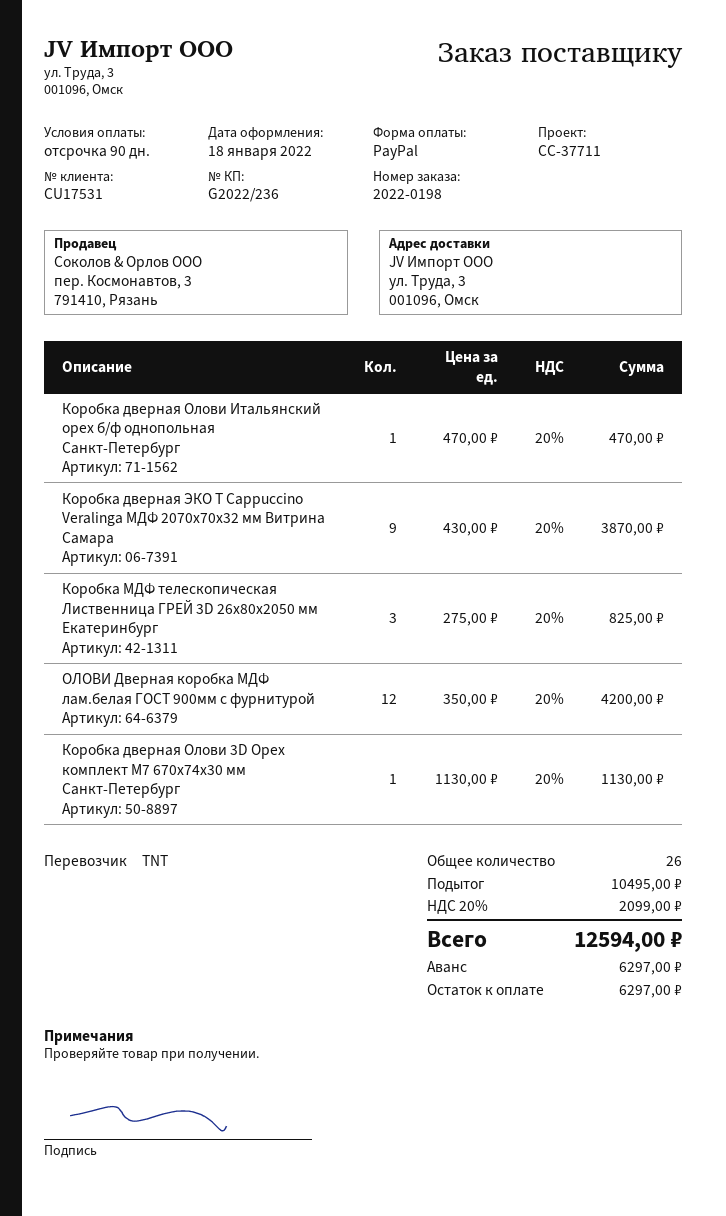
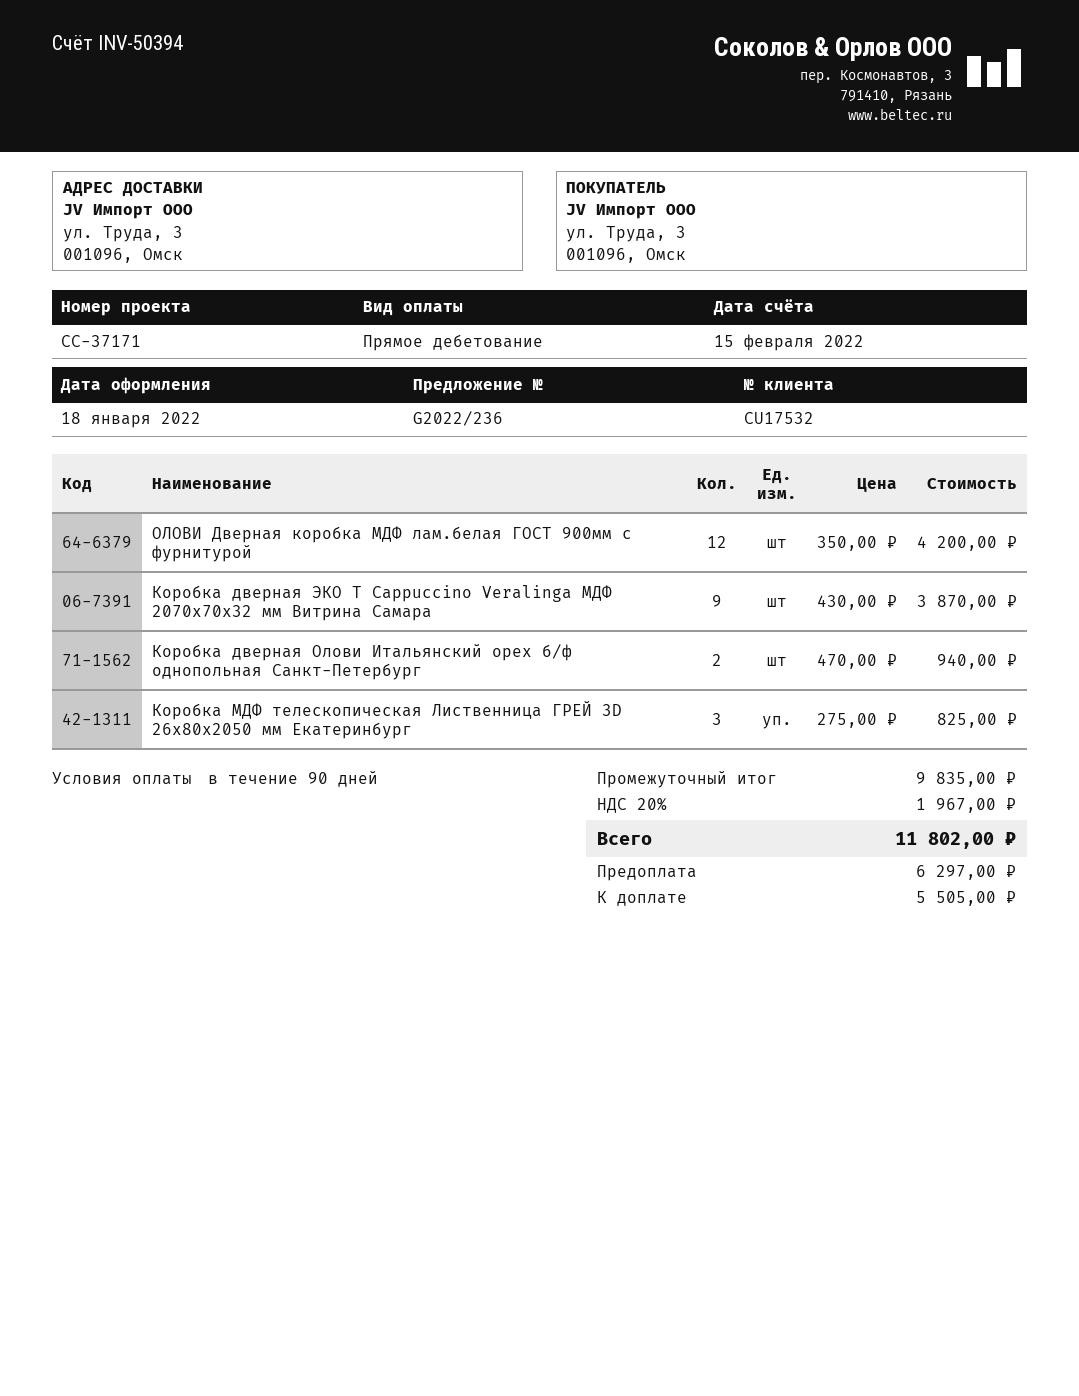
customer number: CU17531 -> CU17532
reference: CC-37711 -> CC-37171
payment method: PayPal -> direct debit
Коробка дверная Олови Итальянский орех б/ф однопольная Санкт-Петербург: 1 x 470.00 = 470.00 -> 2 x 470.00 = 940.00
Коробка дверная Олови 3D Орех комплект М7 670x74x30 мм Санкт-Петербург: 1 x 1130.00 = 1130.00 -> none
subtotal: 10495.00 -> 9835.00
tax: 20% = 2099.00 -> 20% = 1967.00
total: 12594.00 -> 11802.00
balance: 6297.00 -> 5505.00

